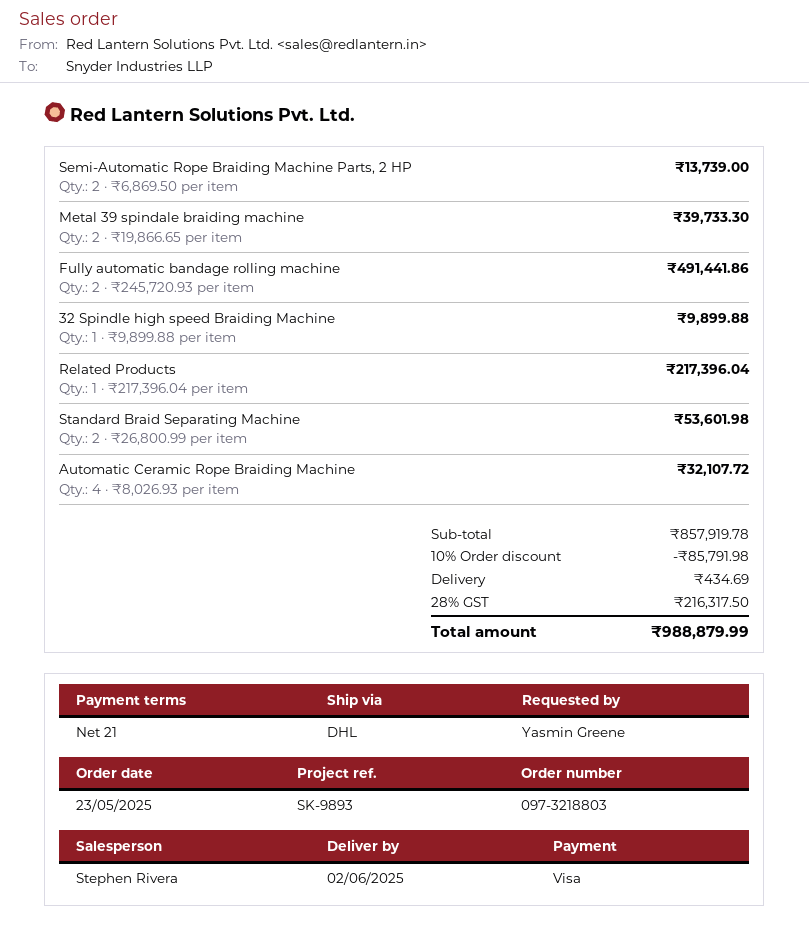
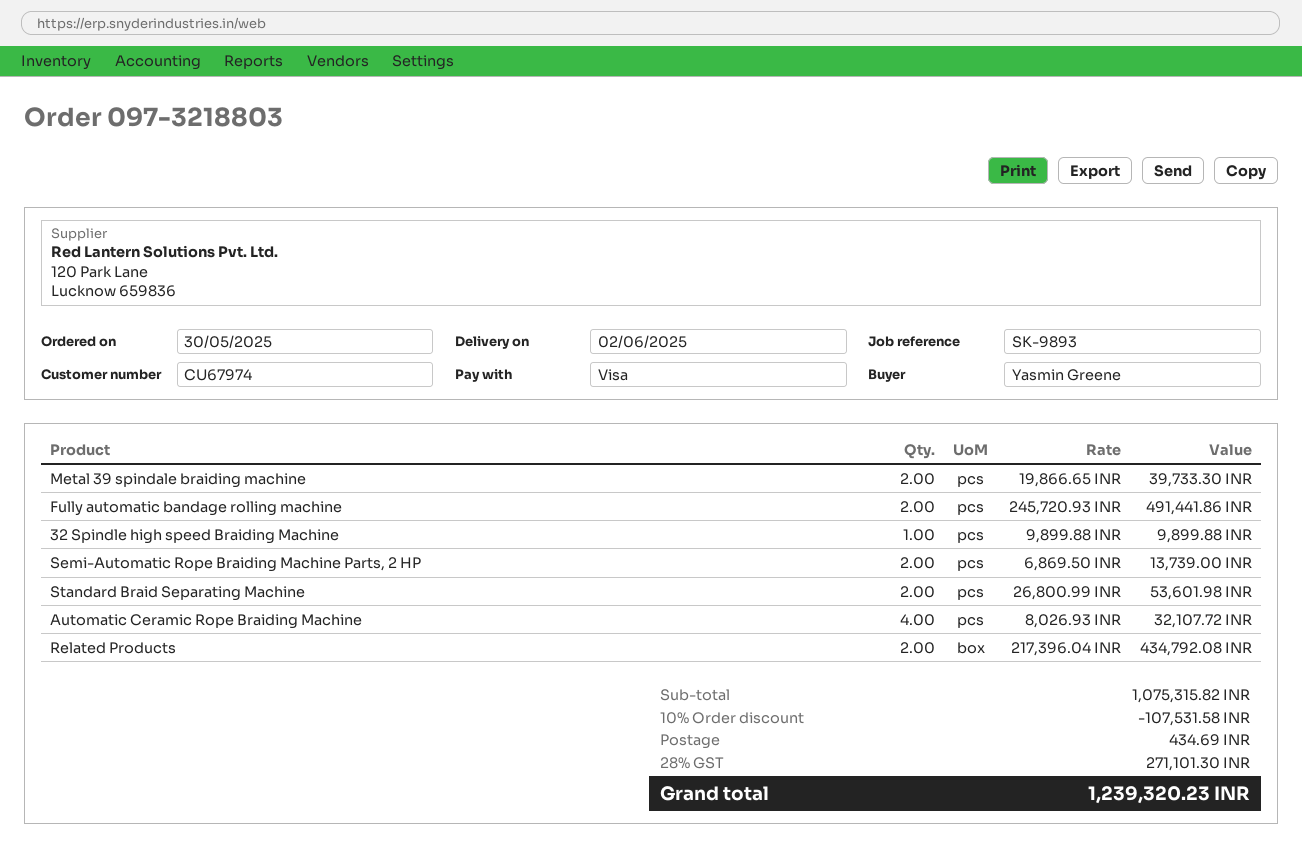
order date: 2025-05-23 -> 2025-05-30
Related Products: 1 x 217396.04 = 217396.04 -> 2 x 217396.04 = 434792.08
subtotal: 857919.78 -> 1075315.82
discount: 10% = 85791.98 -> 10% = 107531.58
tax: 28% = 216317.50 -> 28% = 271101.30
total: 988879.99 -> 1239320.23

